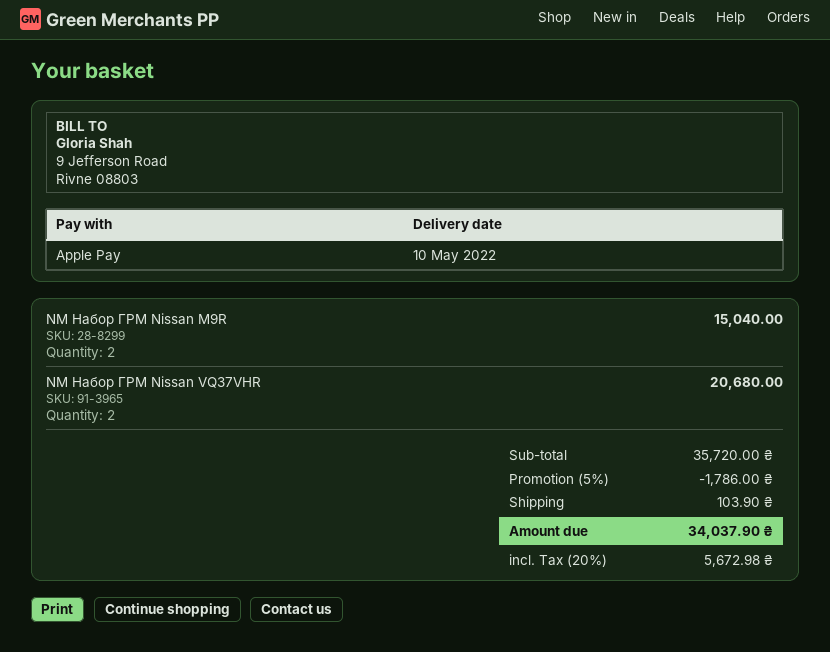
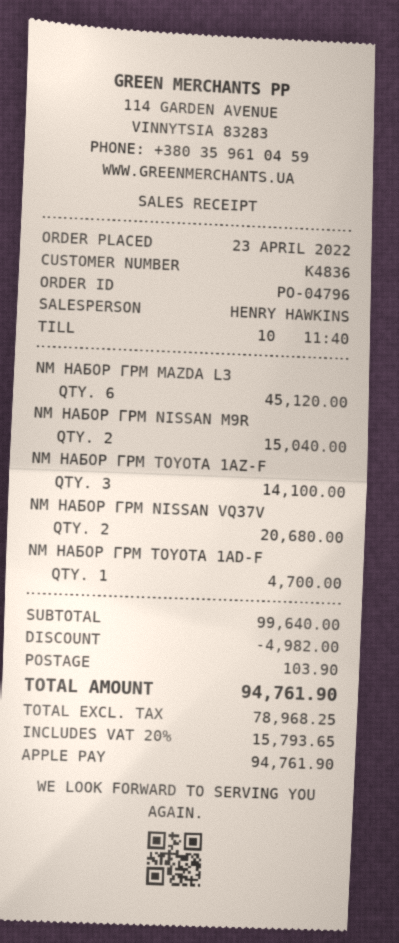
NM НАБОР ГРМ MAZDA L3: none -> 6 for 45120.00
NM НАБОР ГРМ TOYOTA 1AZ-F: none -> 3 for 14100.00
NM НАБОР ГРМ TOYOTA 1AD-F: none -> 1 for 4700.00
subtotal: 35720.00 -> 99640.00
discount: 1786.00 -> 4982.00
tax: 20% = 5672.98 -> 20% = 15793.65
total: 34037.90 -> 94761.90

